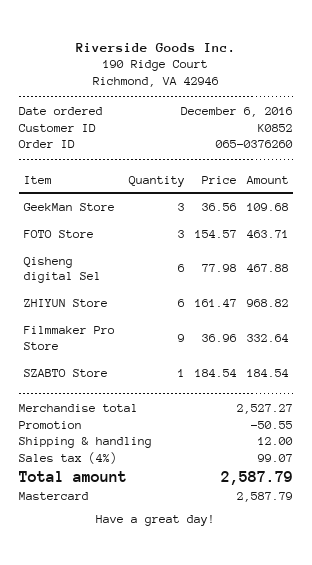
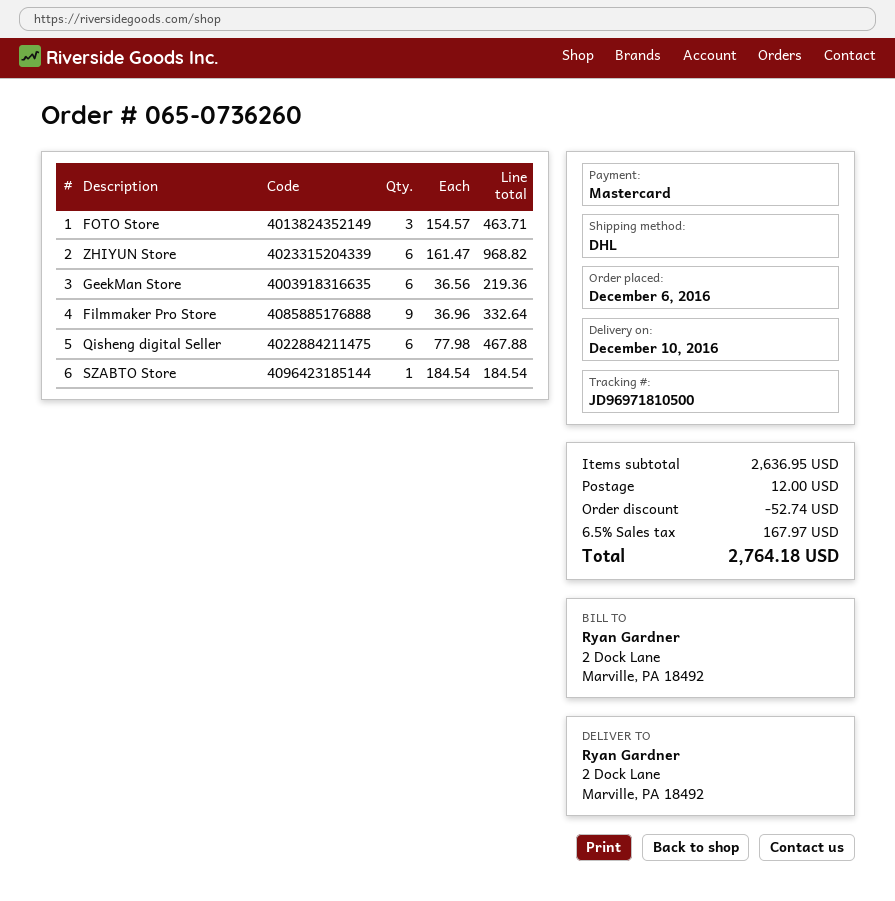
order number: 065-0376260 -> 065-0736260
GeekMan Store: 3 x 36.56 = 109.68 -> 6 x 36.56 = 219.36
subtotal: 2527.27 -> 2636.95
discount: 50.55 -> 52.74
tax: 4% = 99.07 -> 6.5% = 167.97
total: 2587.79 -> 2764.18

